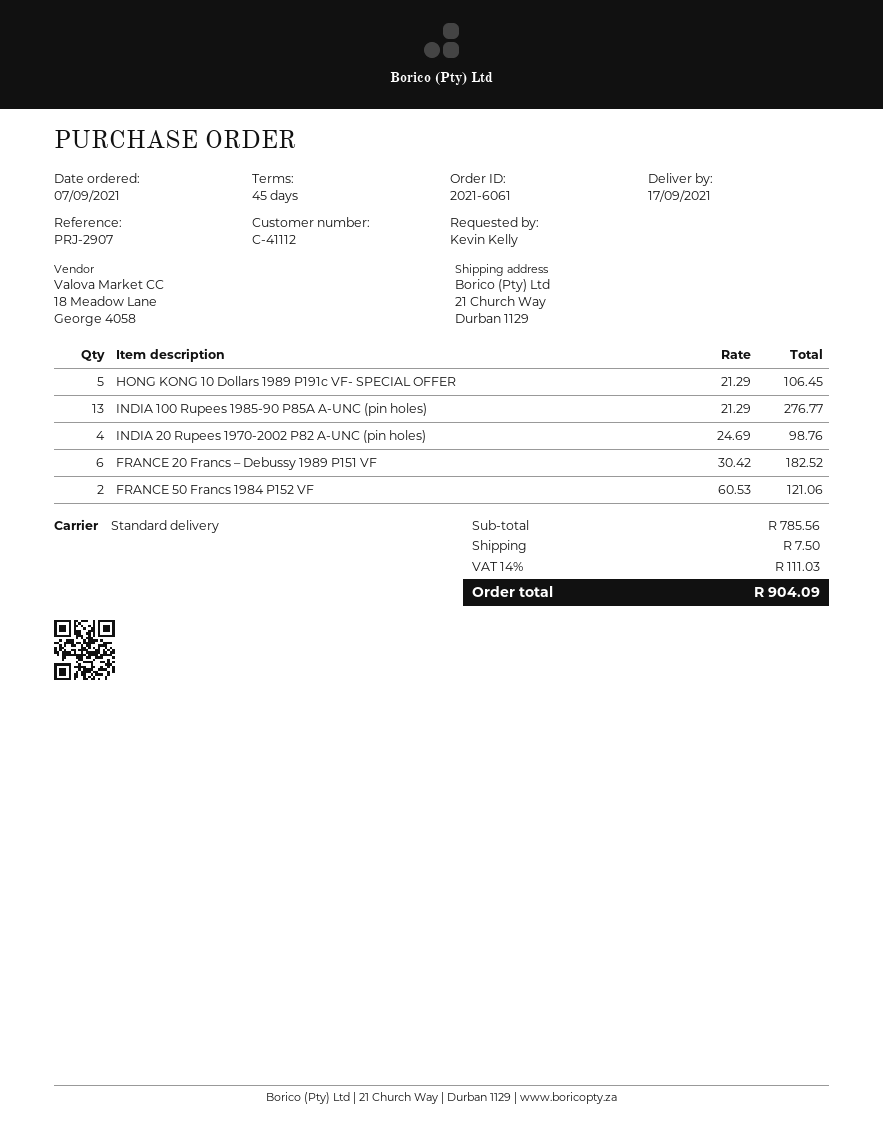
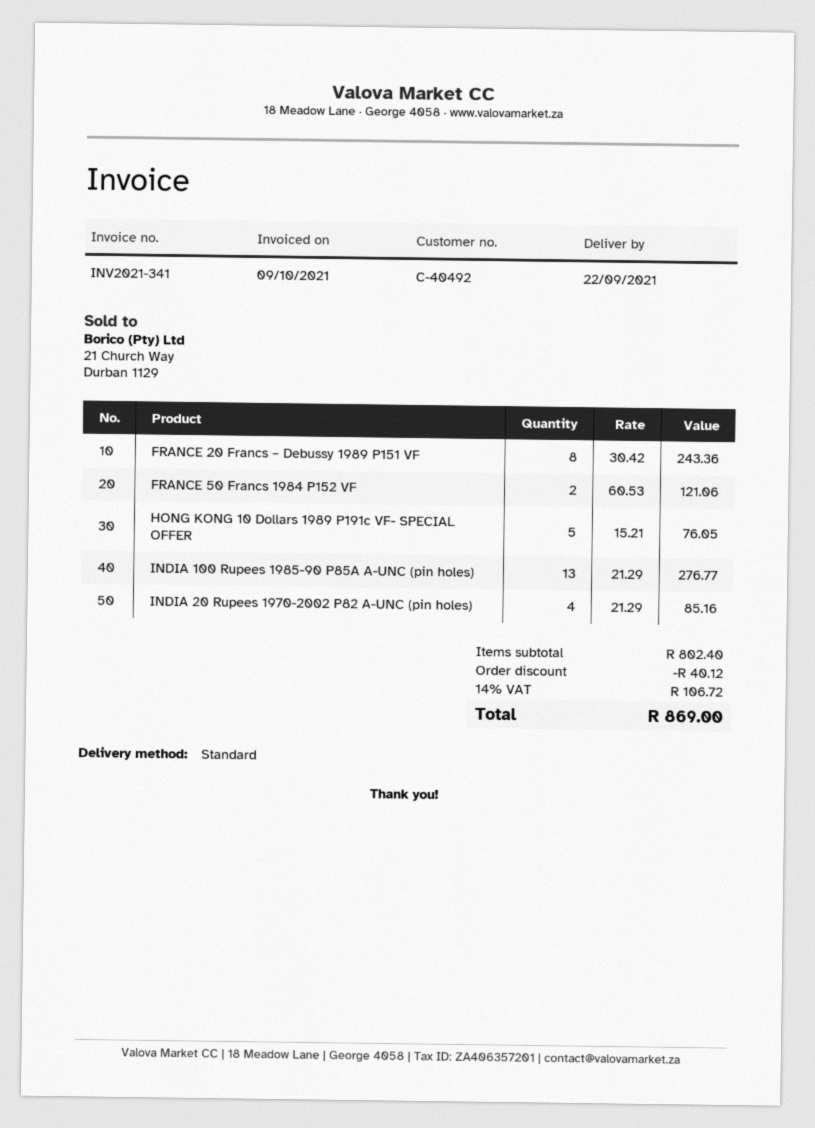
delivery date: 2021-09-17 -> 2021-09-22
customer number: C-41112 -> C-40492
HONG KONG 10 Dollars 1989 P191c VF- SPECIAL OFFER: 5 x 21.29 = 106.45 -> 5 x 15.21 = 76.05
INDIA 20 Rupees 1970-2002 P82 A-UNC (pin holes): 4 x 24.69 = 98.76 -> 4 x 21.29 = 85.16
FRANCE 20 Francs – Debussy 1989 P151 VF: 6 x 30.42 = 182.52 -> 8 x 30.42 = 243.36
subtotal: 785.56 -> 802.40
discount: none -> 40.12
shipping: 7.50 -> none
tax: 14% = 111.03 -> 14% = 106.72
total: 904.09 -> 869.00

